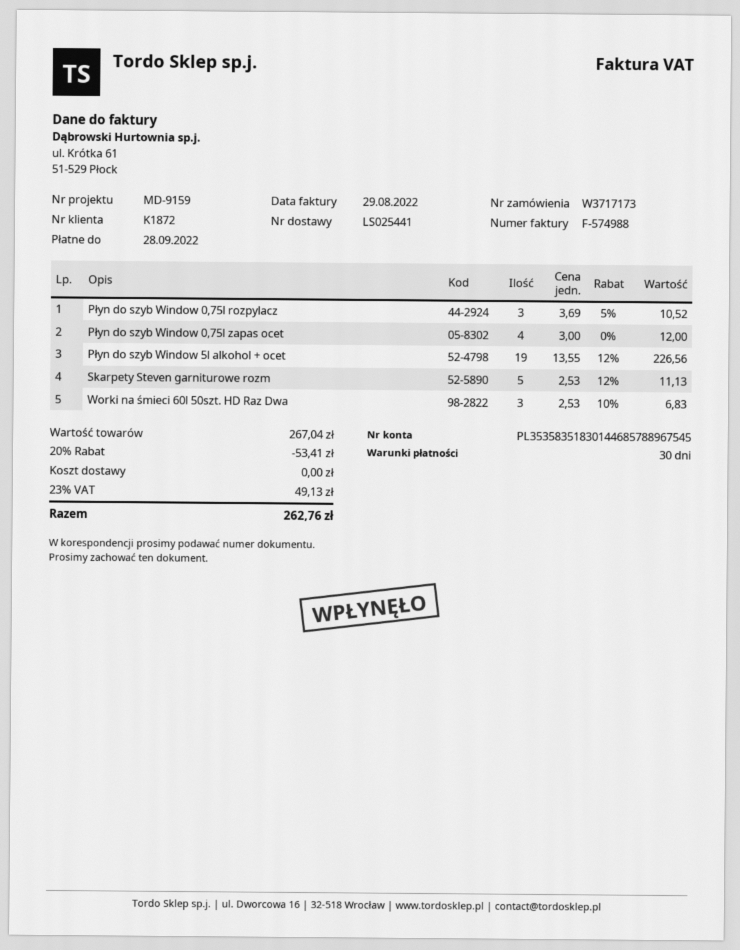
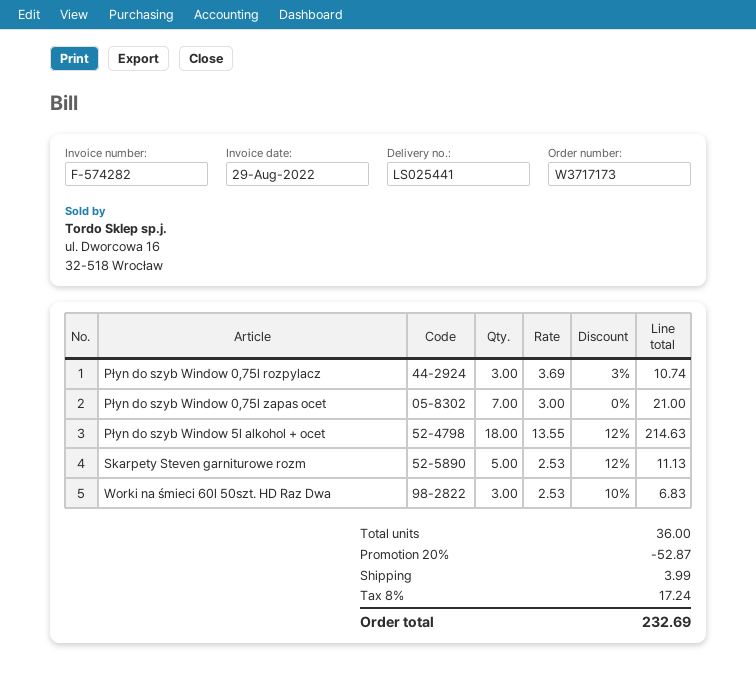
invoice number: F-574988 -> F-574282
Płyn do szyb Window 0,75l rozpylacz: 3 x 3.69 - 5% = 10.52 -> 3 x 3.69 - 3% = 10.74
Płyn do szyb Window 0,75l zapas ocet: 4 x 3.00 = 12.00 -> 7 x 3.00 = 21.00
Płyn do szyb Window 5l alkohol + ocet: 19 x 13.55 - 12% = 226.56 -> 18 x 13.55 - 12% = 214.63
discount: 20% = 53.41 -> 20% = 52.87
shipping: 0.00 -> 3.99
tax: 23% = 49.13 -> 8% = 17.24
total: 262.76 -> 232.69

